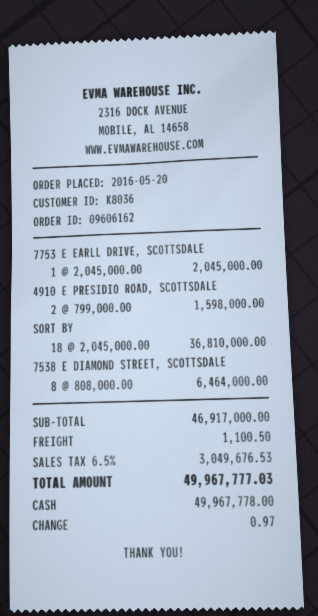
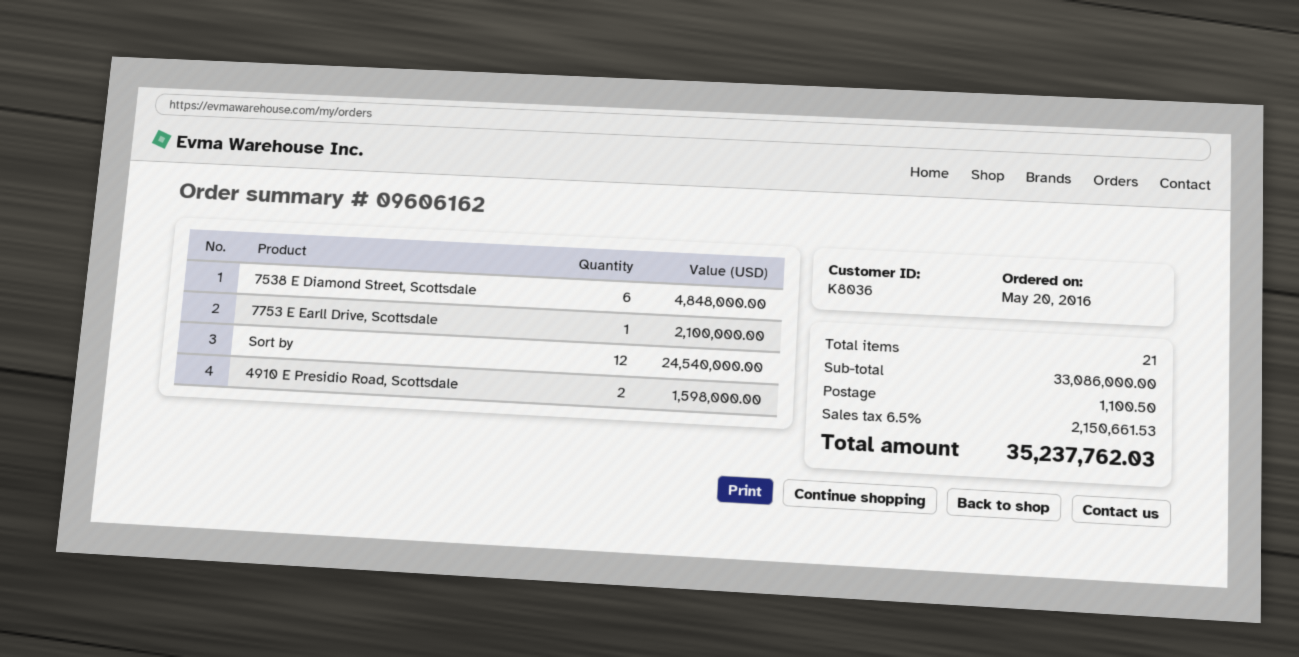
7753 E EARLL DRIVE, SCOTTSDALE: 1 for 2045000.00 -> 1 for 2100000.00
SORT BY: 18 for 36810000.00 -> 12 for 24540000.00
7538 E DIAMOND STREET, SCOTTSDALE: 8 for 6464000.00 -> 6 for 4848000.00
subtotal: 46917000.00 -> 33086000.00
tax: 6.5% = 3049676.53 -> 6.5% = 2150661.53
total: 49967777.03 -> 35237762.03

